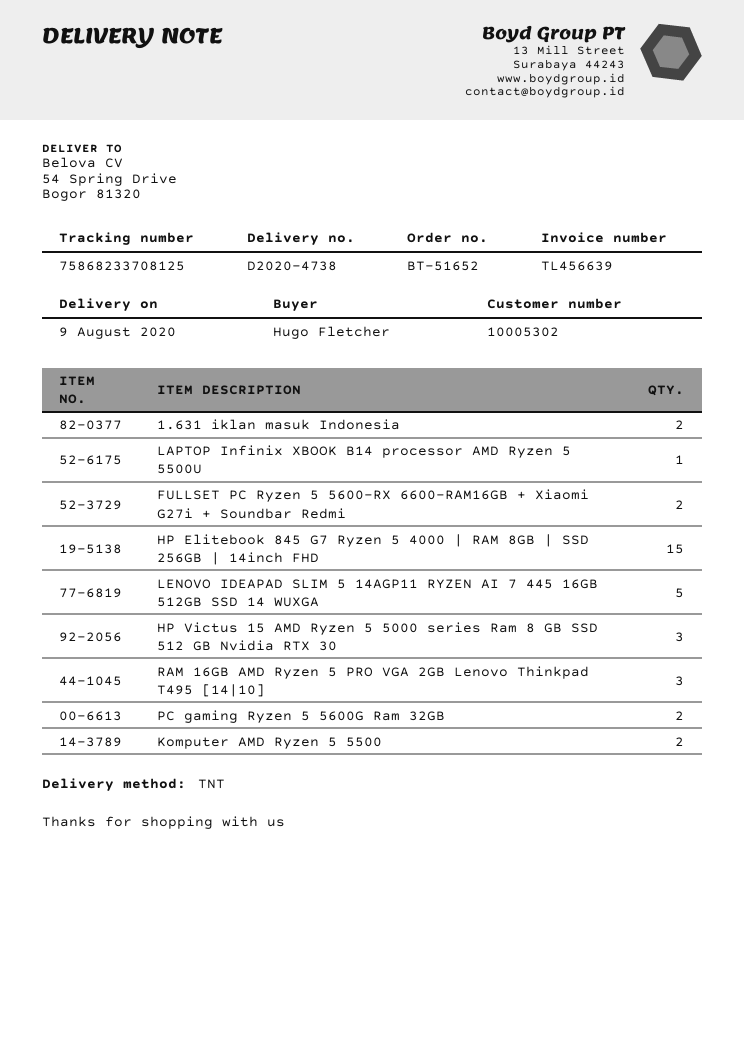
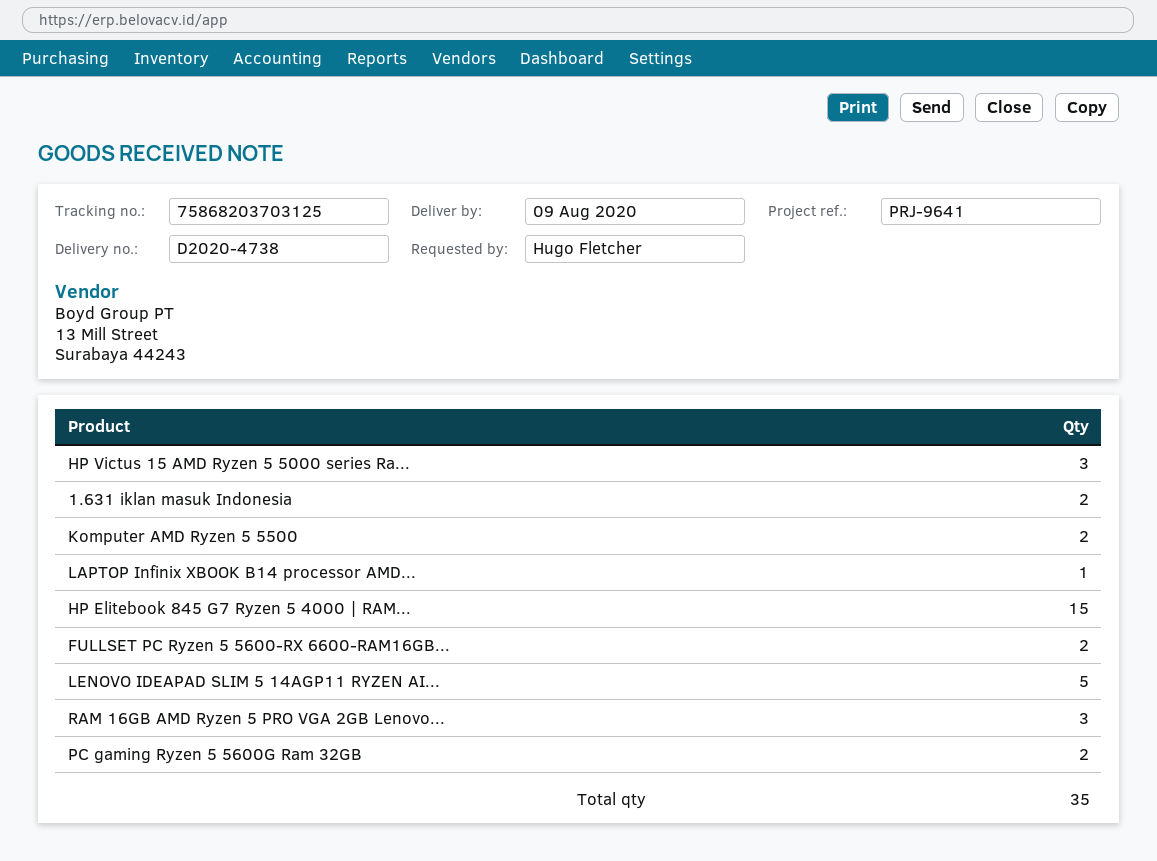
tracking number: 75868233708125 -> 75868203703125

